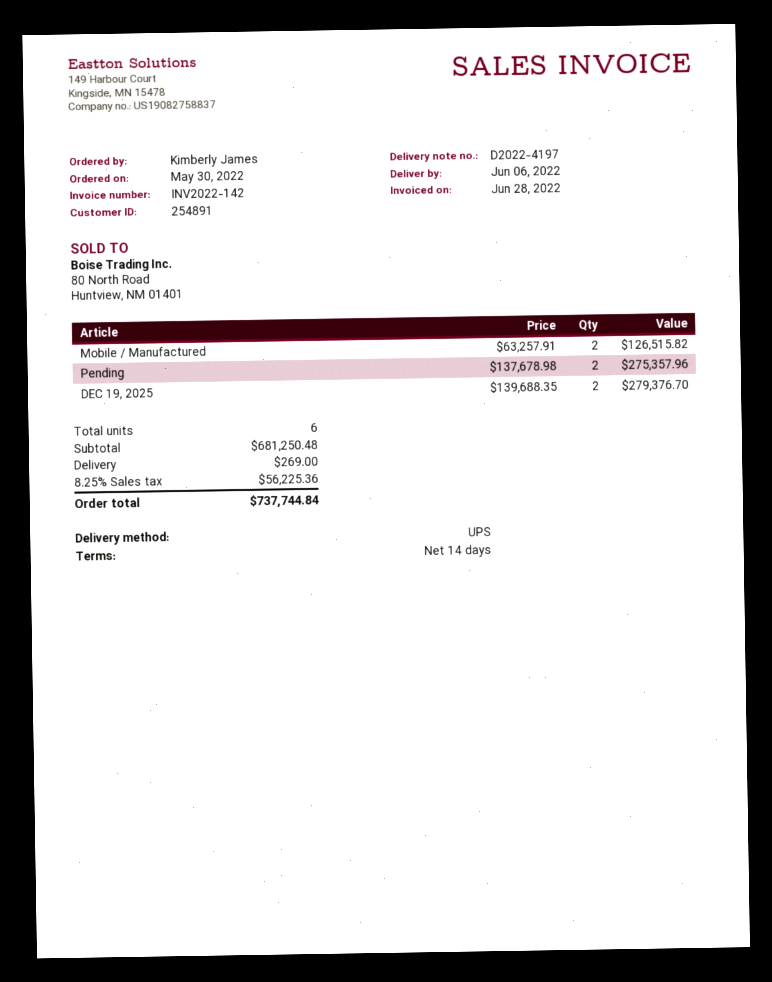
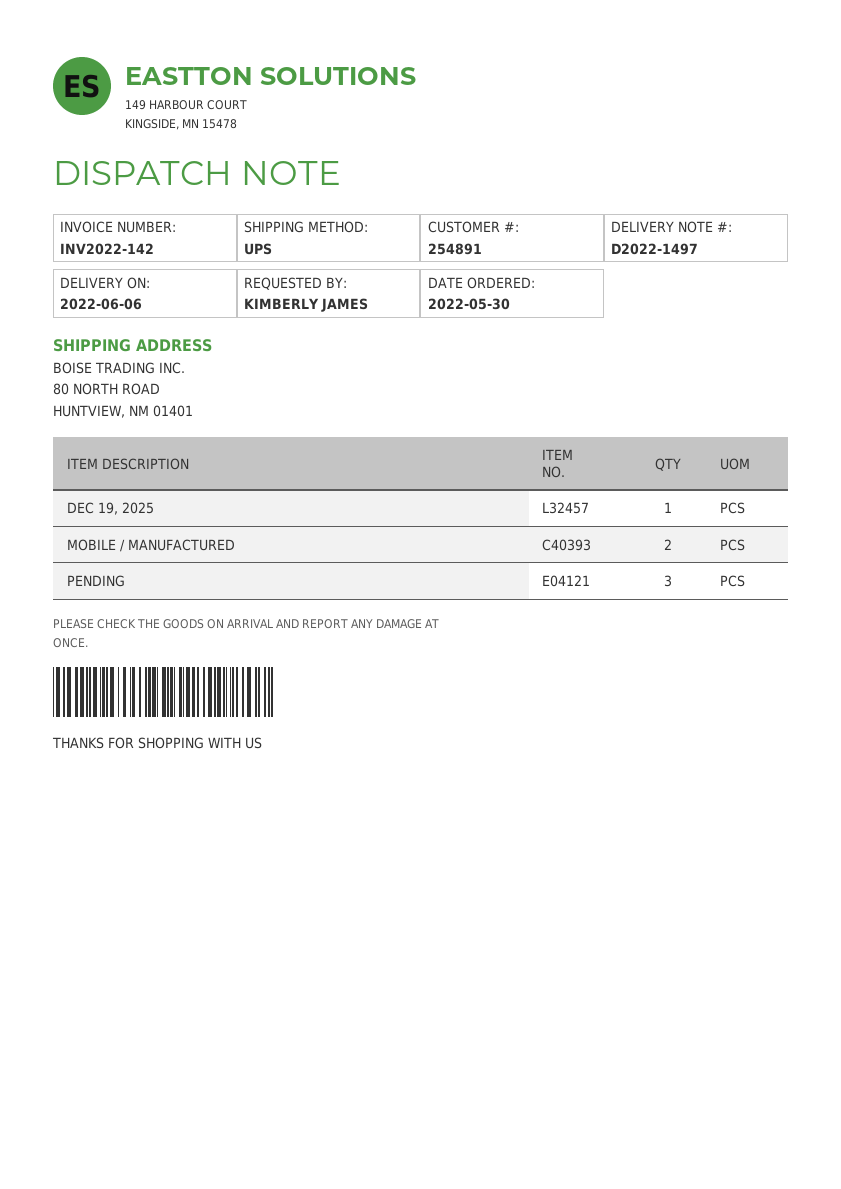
delivery note number: D2022-4197 -> D2022-1497
Pending: 2 -> 3
DEC 19, 2025: 2 -> 1

